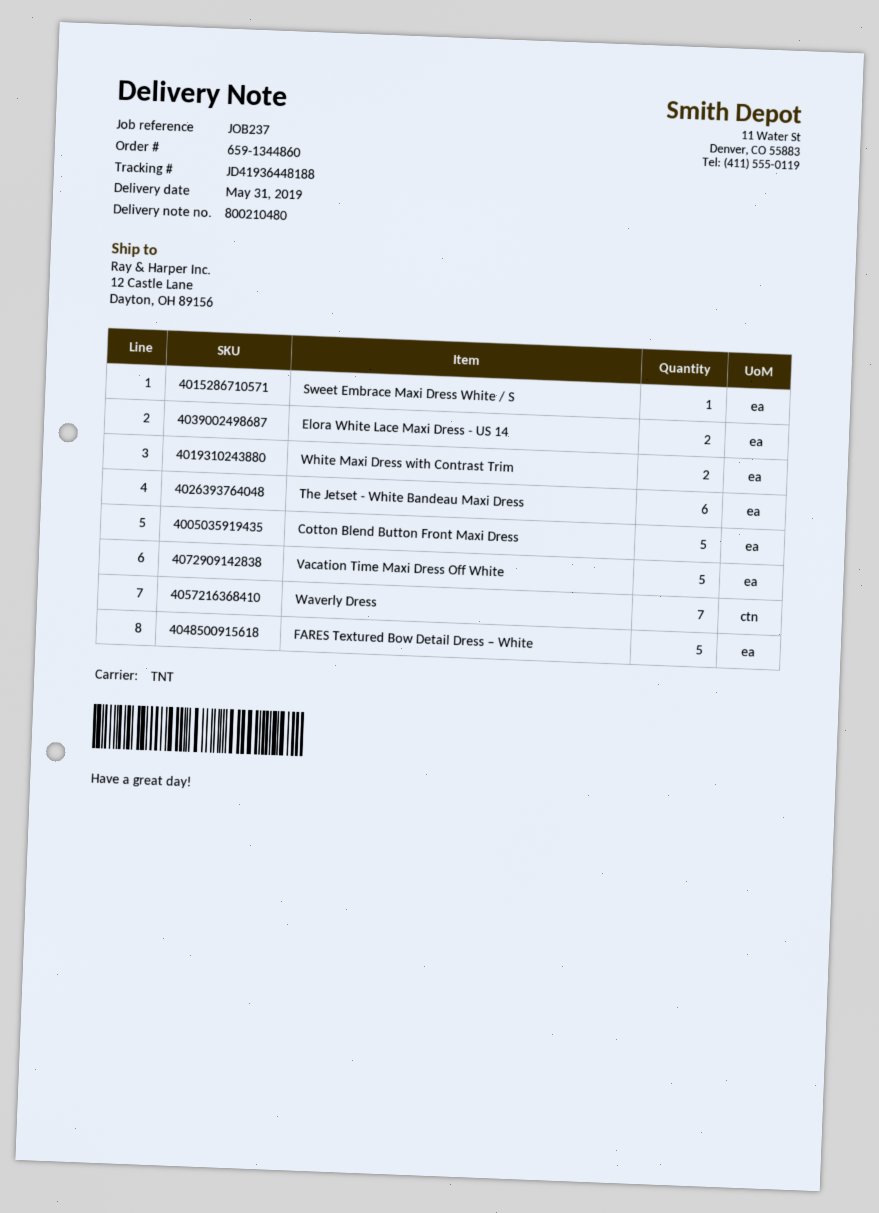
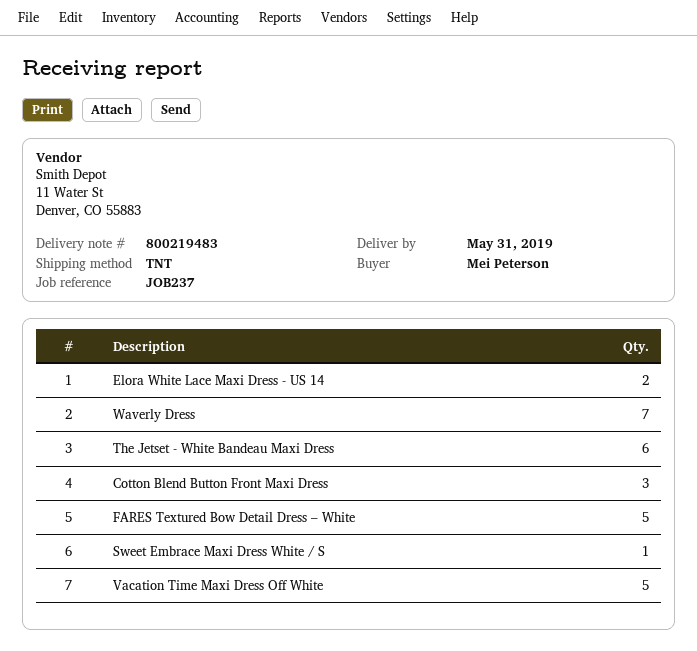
delivery note number: 800210480 -> 800219483
White Maxi Dress with Contrast Trim: 2 -> none
Cotton Blend Button Front Maxi Dress: 5 -> 3

